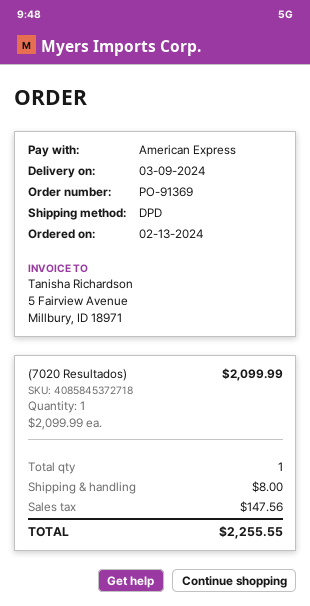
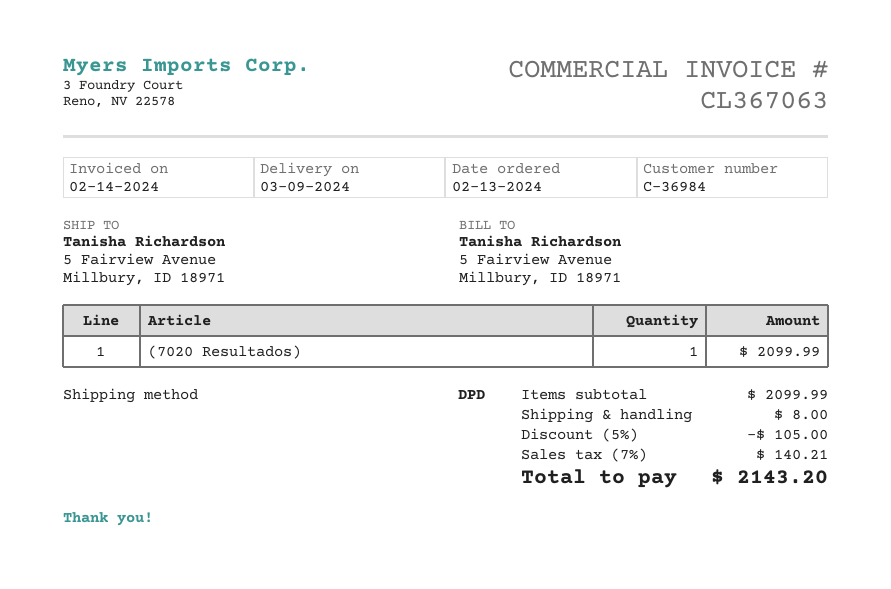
discount: none -> 5% = 105.00
tax: 147.56 -> 140.21
total: 2255.55 -> 2143.20

